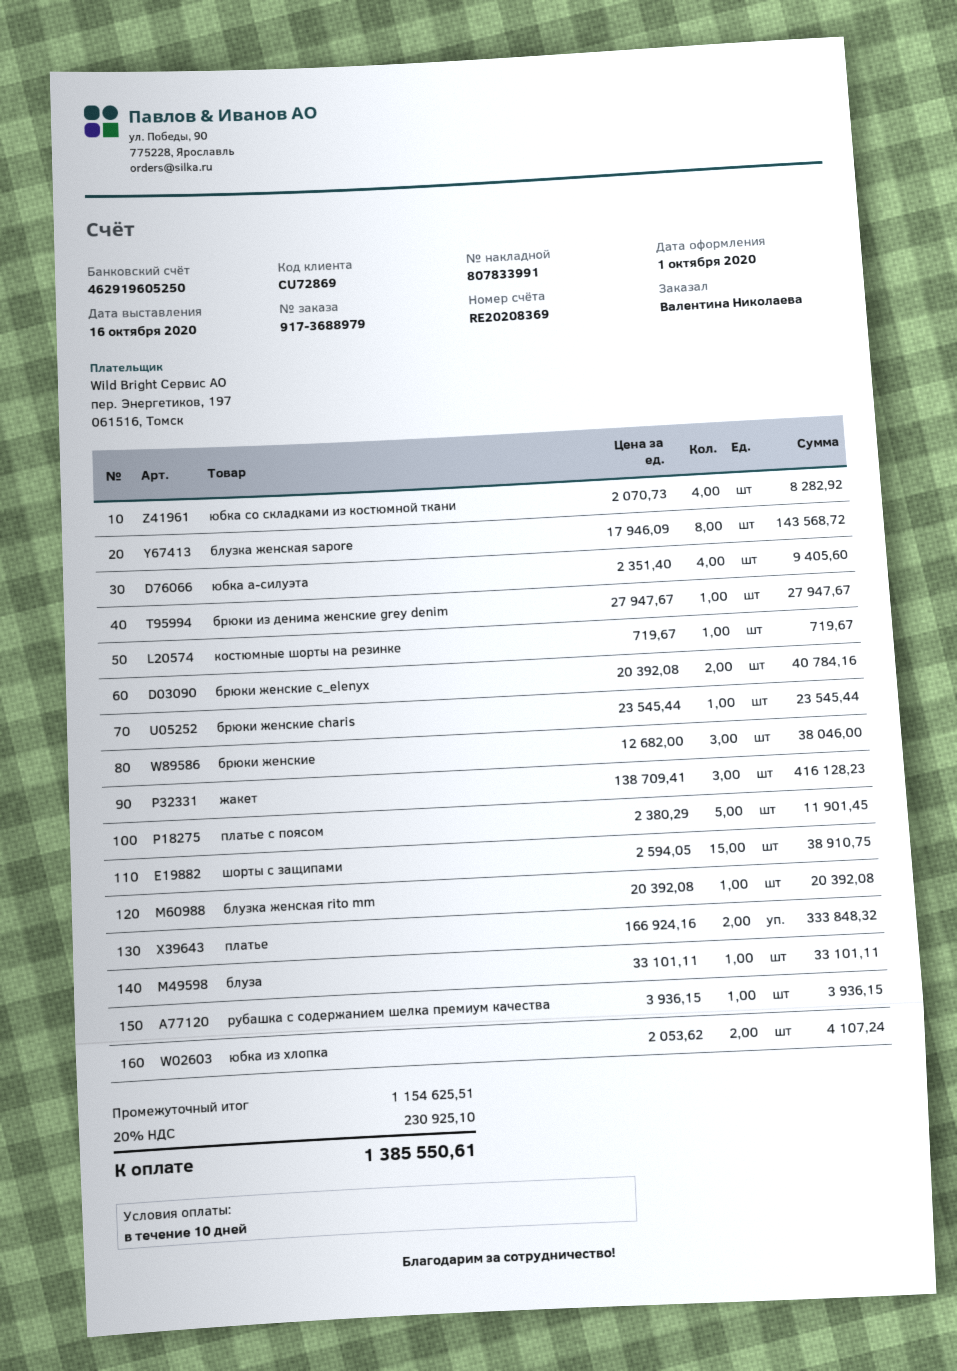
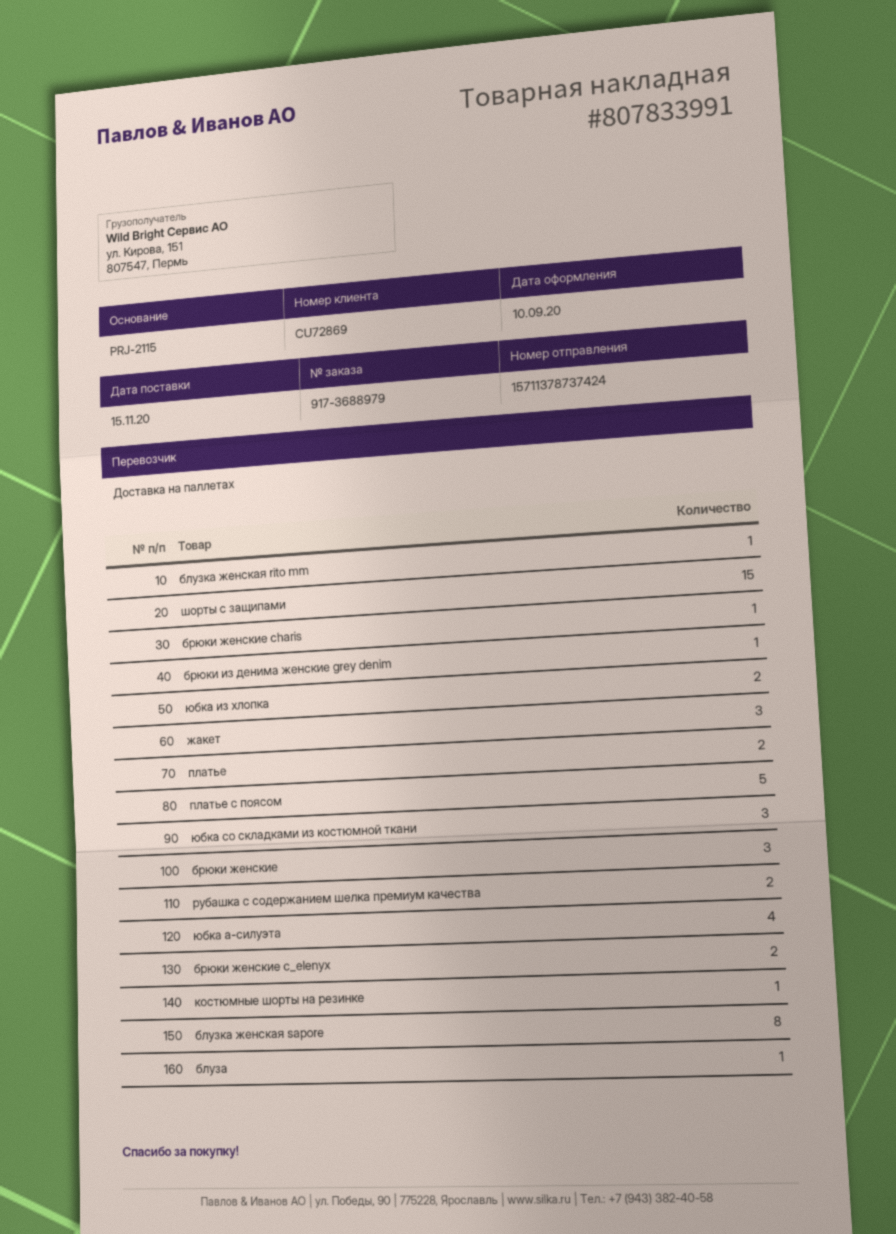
order date: 2020-10-01 -> 2020-09-10
юбка со складками из костюмной ткани: 4 -> 3
рубашка с содержанием шелка премиум качества: 1 -> 2

